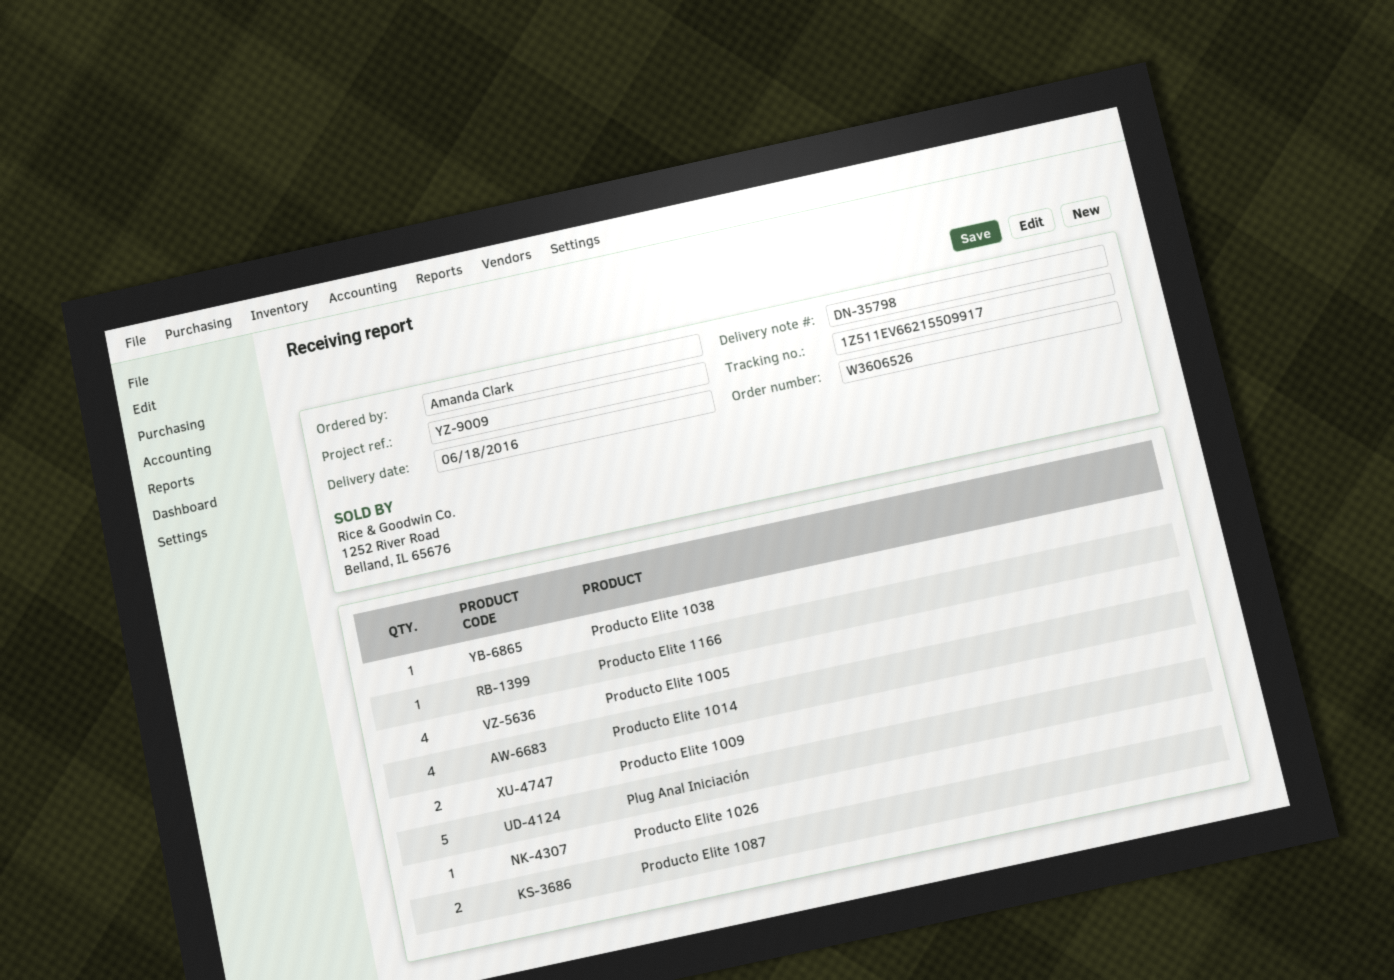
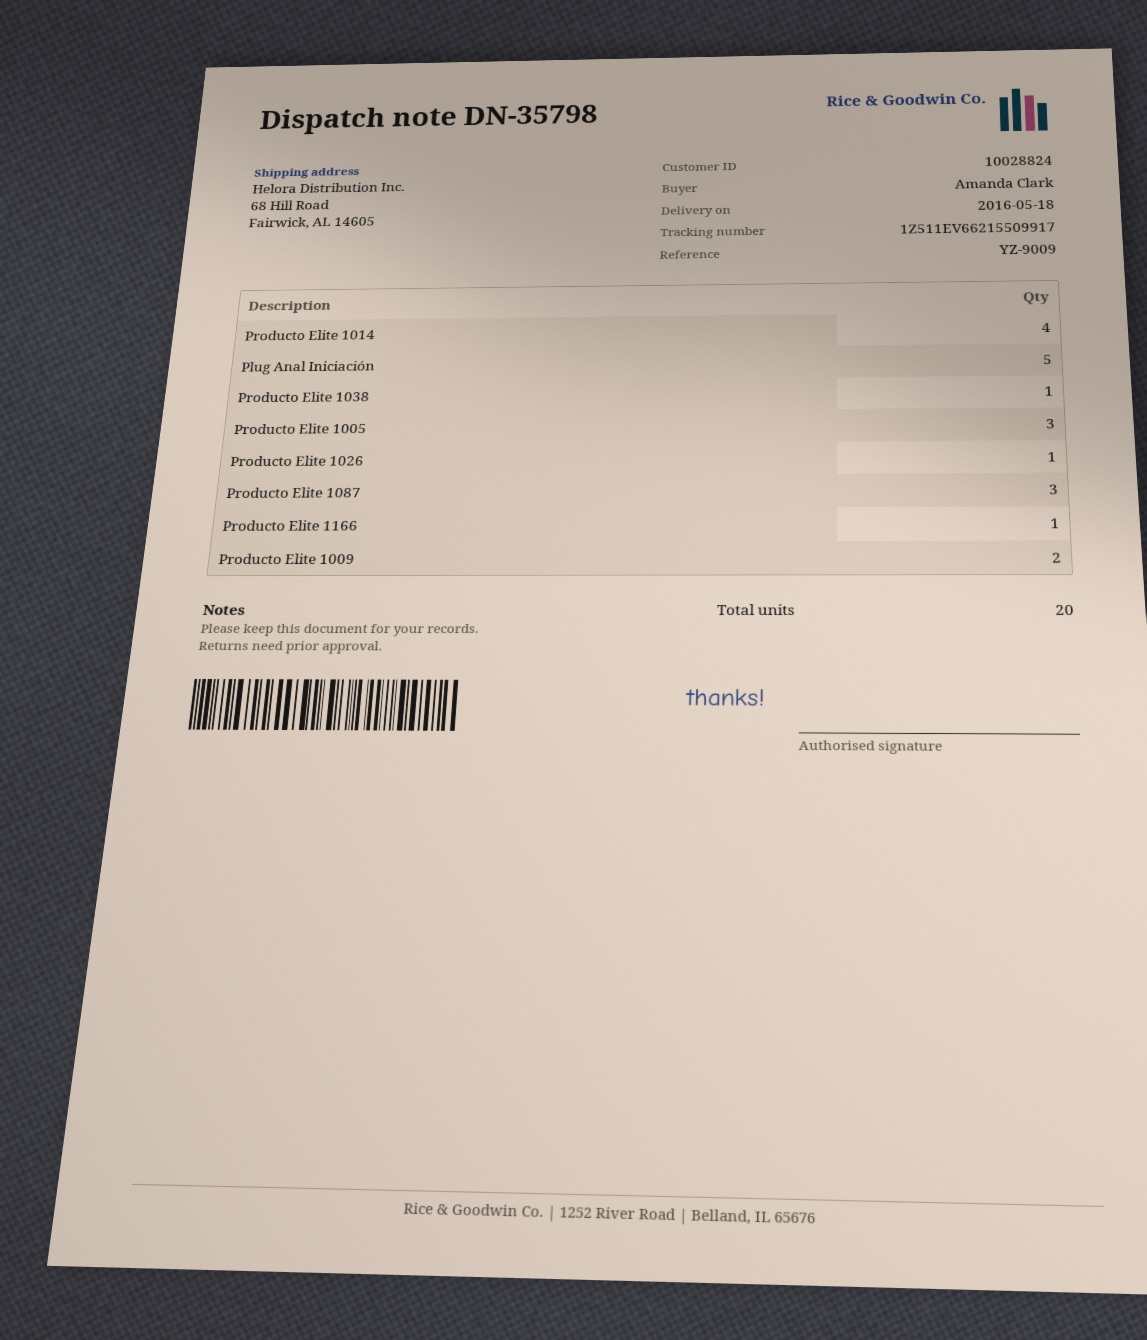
delivery date: 2016-06-18 -> 2016-05-18
Producto Elite 1005: 4 -> 3
Producto Elite 1087: 2 -> 3

